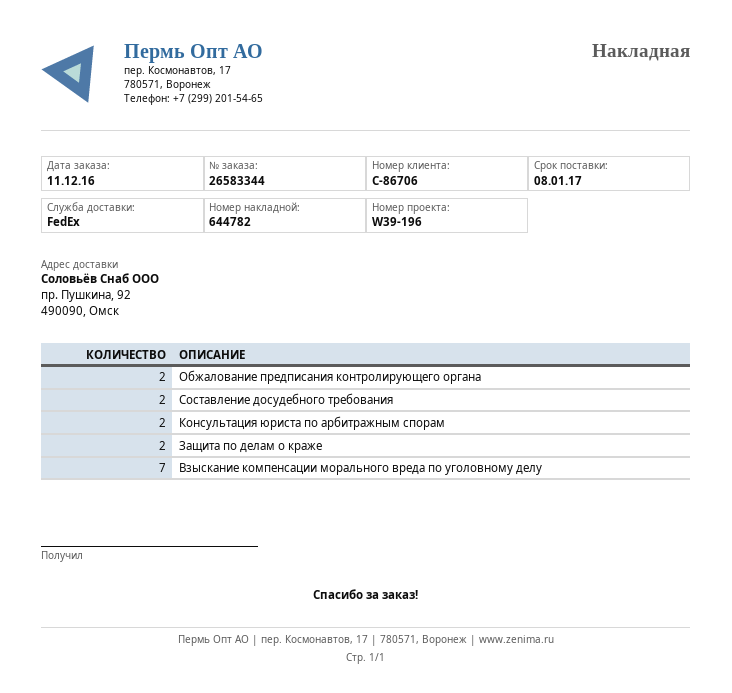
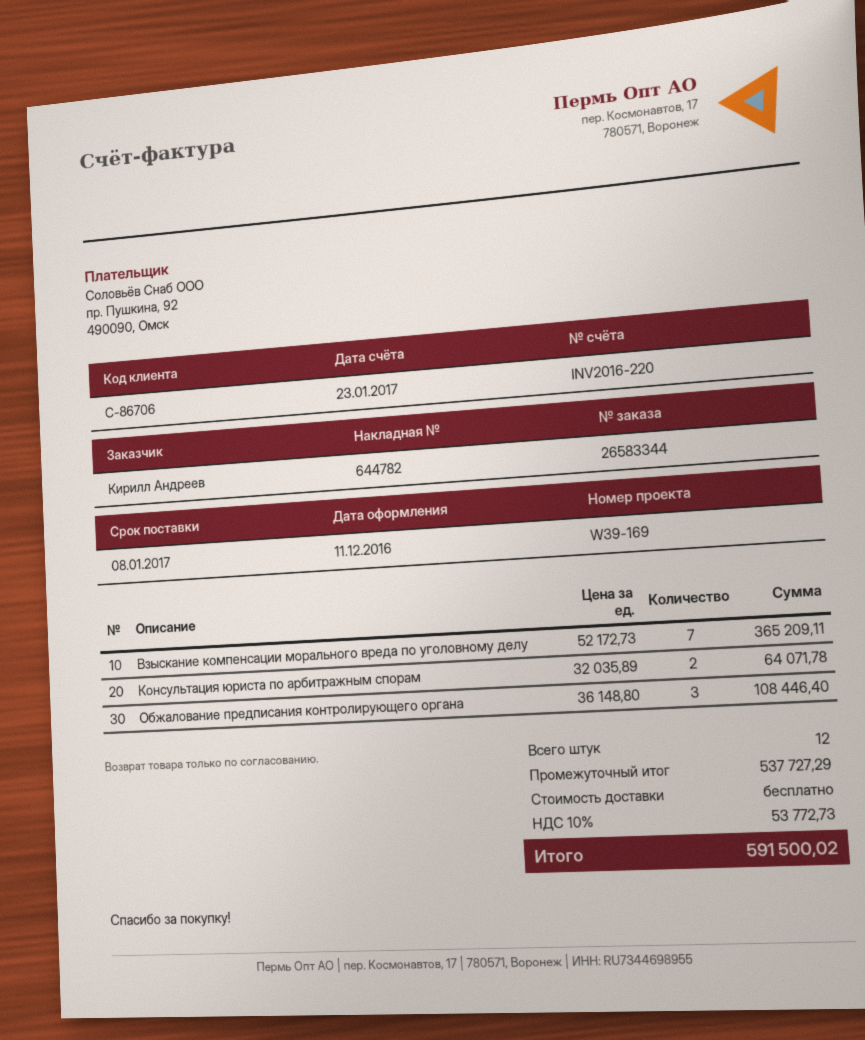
reference: W39-196 -> W39-169
Обжалование предписания контролирующего органа: 2 -> 3
Составление досудебного требования: 2 -> none
Защита по делам о краже: 2 -> none

